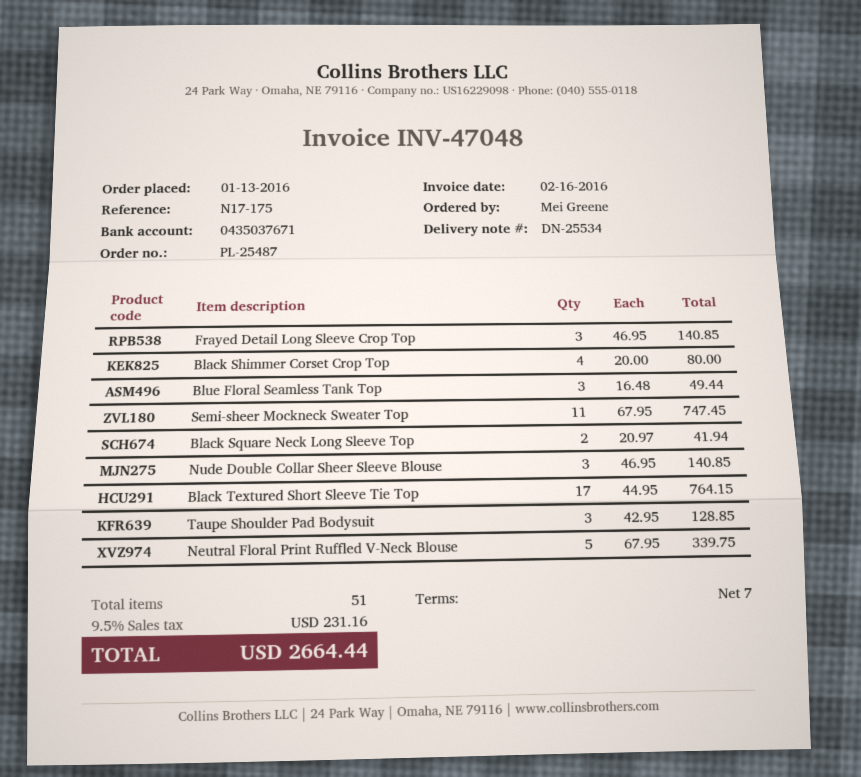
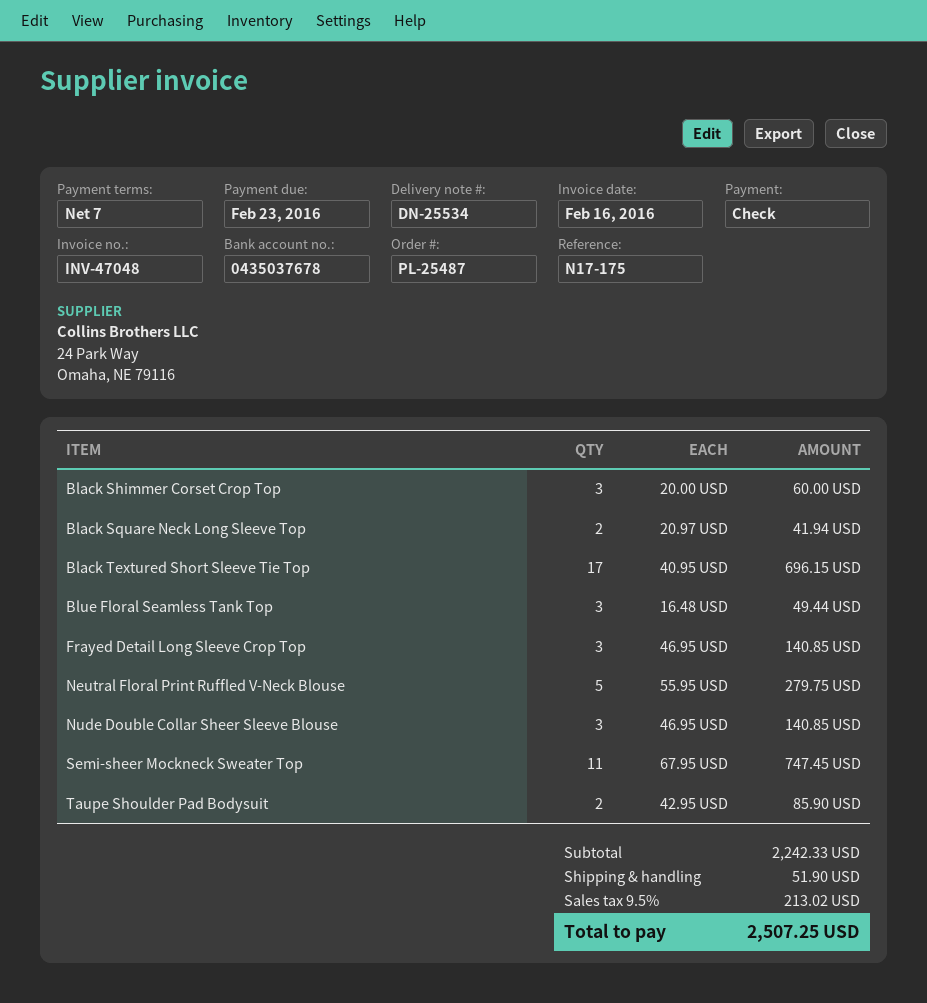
bank account: 0435037671 -> 0435037678
Black Shimmer Corset Crop Top: 4 x 20.00 = 80.00 -> 3 x 20.00 = 60.00
Black Textured Short Sleeve Tie Top: 17 x 44.95 = 764.15 -> 17 x 40.95 = 696.15
Taupe Shoulder Pad Bodysuit: 3 x 42.95 = 128.85 -> 2 x 42.95 = 85.90
Neutral Floral Print Ruffled V-Neck Blouse: 5 x 67.95 = 339.75 -> 5 x 55.95 = 279.75
shipping: none -> 51.90
tax: 9.5% = 231.16 -> 9.5% = 213.02
total: 2664.44 -> 2507.25

